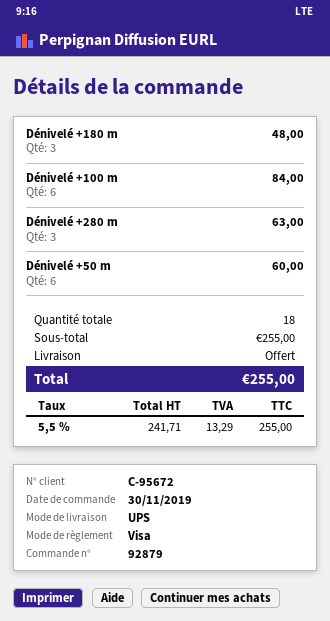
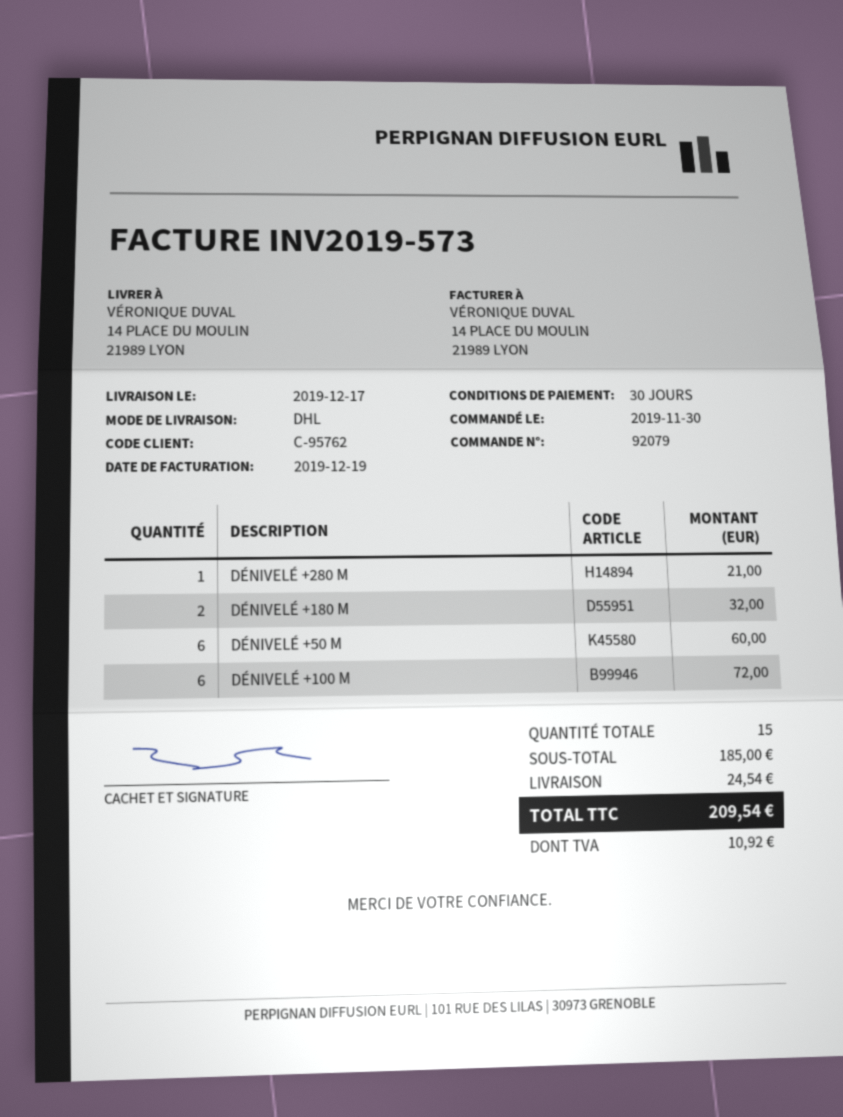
order number: 92879 -> 92079
customer number: C-95672 -> C-95762
shipping method: UPS -> DHL
Dénivelé +180 m: 3 for 48.00 -> 2 for 32.00
Dénivelé +100 m: 6 for 84.00 -> 6 for 72.00
Dénivelé +280 m: 3 for 63.00 -> 1 for 21.00
total quantity: 18 -> 15
subtotal: 255.00 -> 185.00
shipping: 0.00 -> 24.54
tax: 13.29 -> 10.92
total: 255.00 -> 209.54

